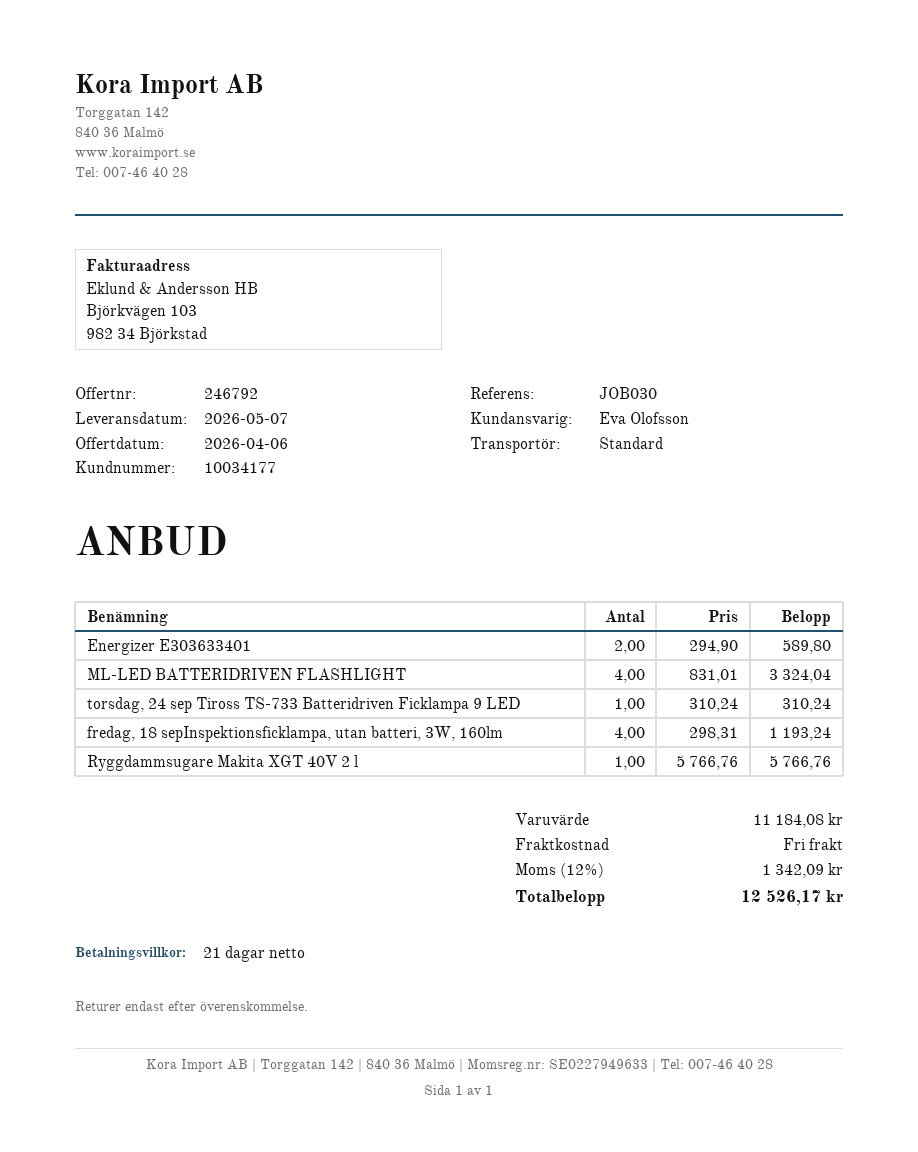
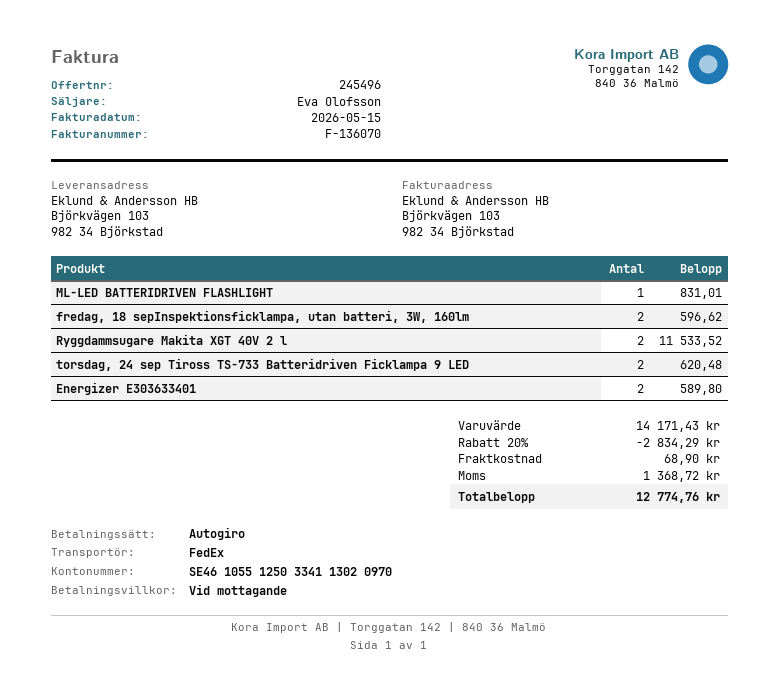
quote number: 246792 -> 245496
payment terms: 21 days -> on receipt
shipping method: standard -> FedEx
ML-LED BATTERIDRIVEN FLASHLIGHT: 4 for 3324.04 -> 1 for 831.01
torsdag, 24 sep Tiross TS-733 Batteridriven Ficklampa 9 LED: 1 for 310.24 -> 2 for 620.48
fredag, 18 sepInspektionsficklampa, utan batteri, 3W, 160lm: 4 for 1193.24 -> 2 for 596.62
Ryggdammsugare Makita XGT 40V 2 l: 1 for 5766.76 -> 2 for 11533.52
subtotal: 11184.08 -> 14171.43
discount: none -> 20% = 2834.29
shipping: 0.00 -> 68.90
tax: 1342.09 -> 1368.72
total: 12526.17 -> 12774.76

